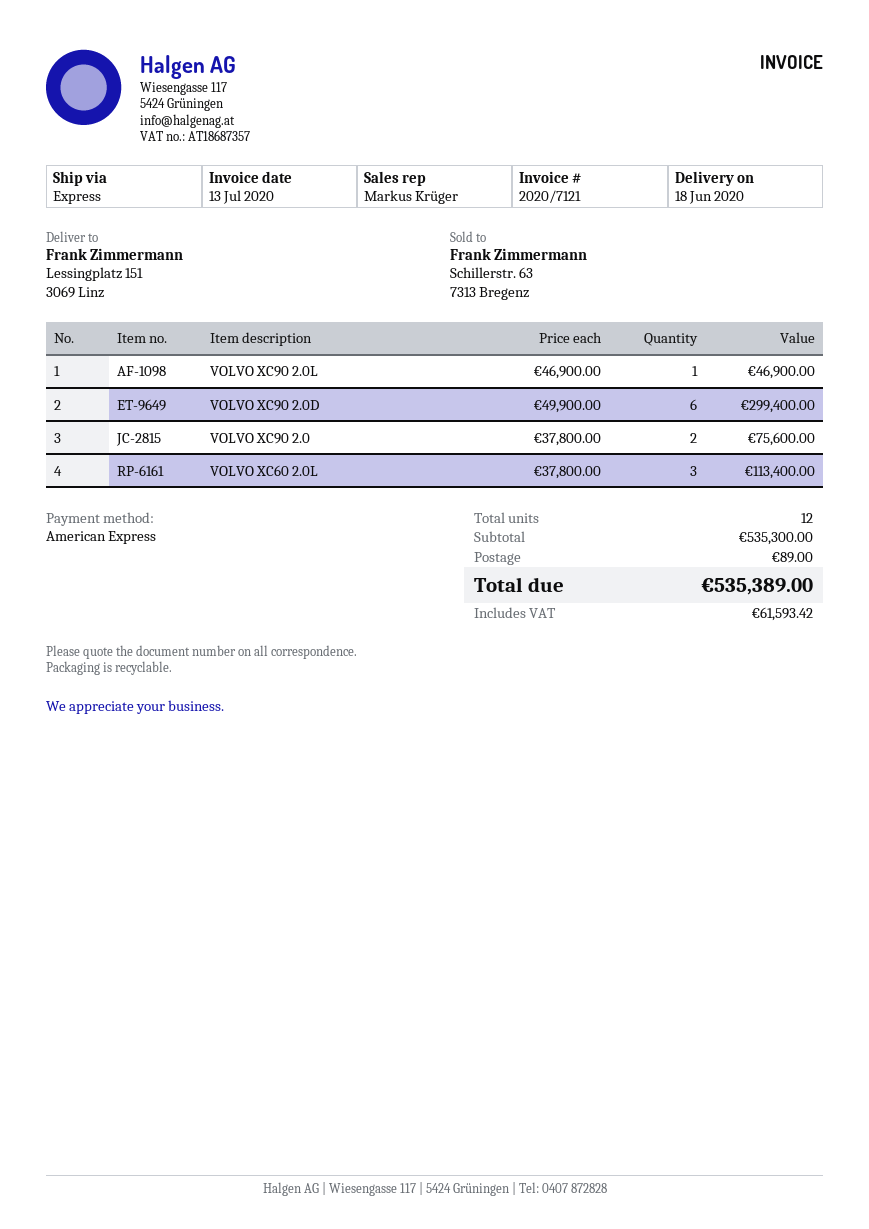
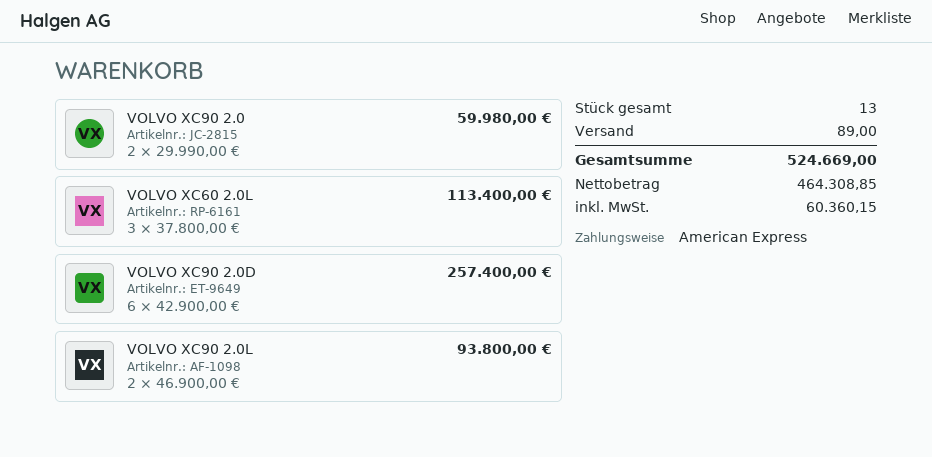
VOLVO XC90 2.0L: 1 x 46900.00 = 46900.00 -> 2 x 46900.00 = 93800.00
VOLVO XC90 2.0D: 6 x 49900.00 = 299400.00 -> 6 x 42900.00 = 257400.00
VOLVO XC90 2.0: 2 x 37800.00 = 75600.00 -> 2 x 29990.00 = 59980.00
total quantity: 12 -> 13
tax: 61593.42 -> 60360.15
total: 535389.00 -> 524669.00

